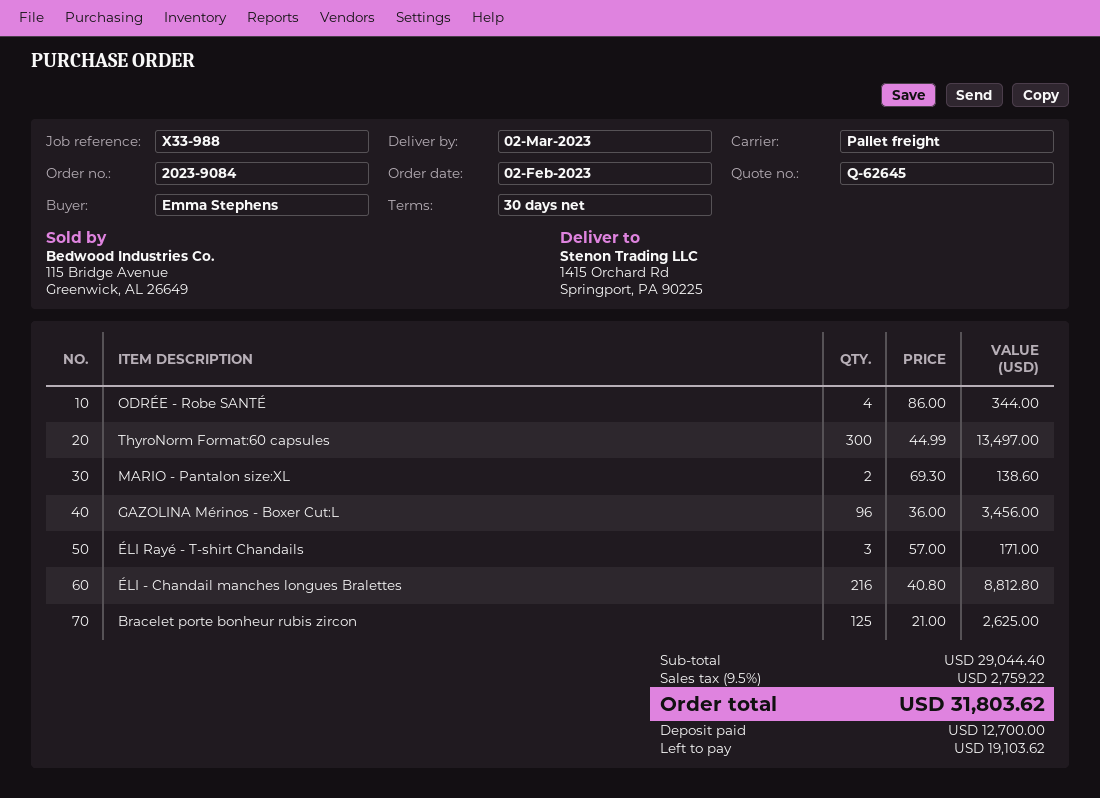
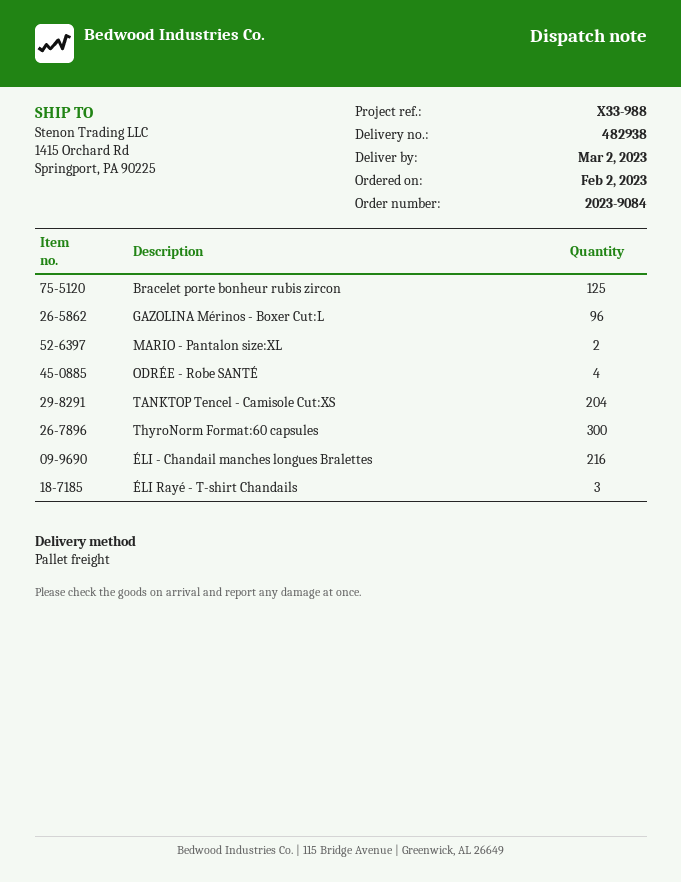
TANKTOP Tencel - Camisole Cut:XS: none -> 204

